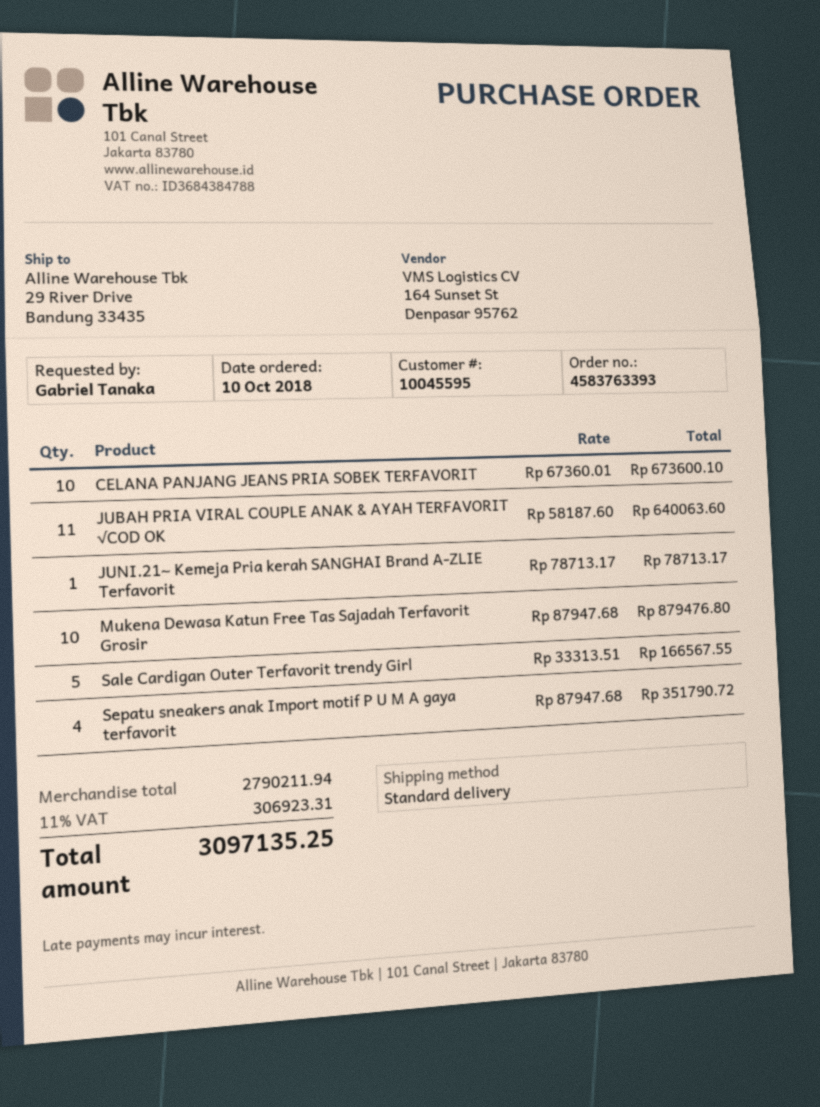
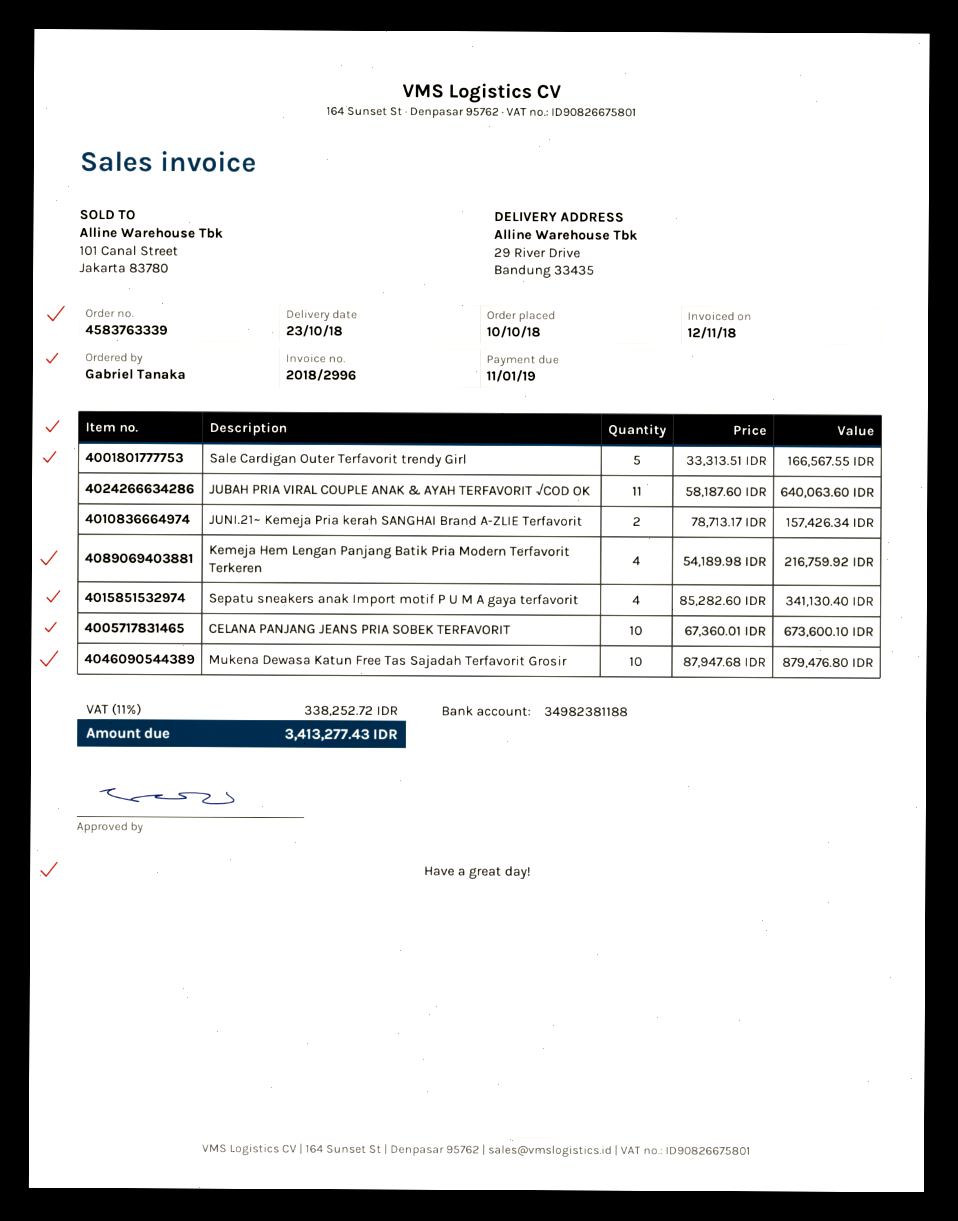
order number: 4583763393 -> 4583763339
JUNI.21~ Kemeja Pria kerah SANGHAI Brand A-ZLIE Terfavorit: 1 x 78713.17 = 78713.17 -> 2 x 78713.17 = 157426.34
Sepatu sneakers anak Import motif P U M A gaya terfavorit: 4 x 87947.68 = 351790.72 -> 4 x 85282.60 = 341130.40
Kemeja Hem Lengan Panjang Batik Pria Modern Terfavorit Terkeren: none -> 4 x 54189.98 = 216759.92
tax: 11% = 306923.31 -> 11% = 338252.72
total: 3097135.25 -> 3413277.43

